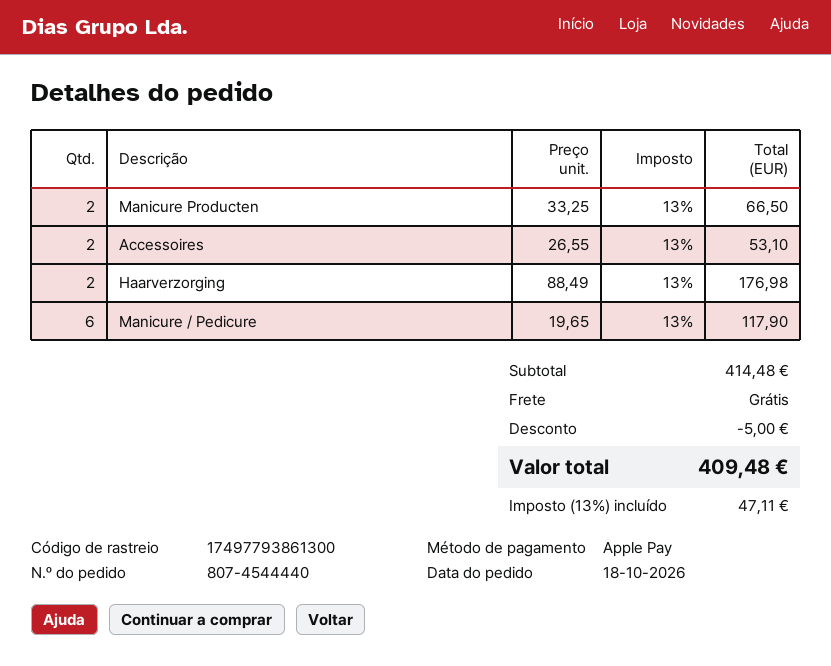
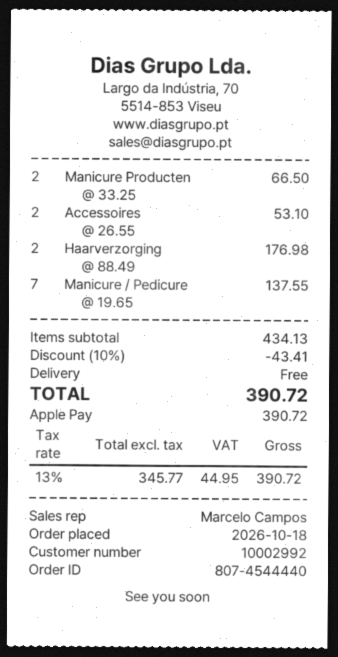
Manicure / Pedicure: 6 x 19.65 = 117.90 -> 7 x 19.65 = 137.55
subtotal: 414.48 -> 434.13
discount: 5.00 -> 43.41
tax: 13% = 47.11 -> 13% = 44.95
total: 409.48 -> 390.72

